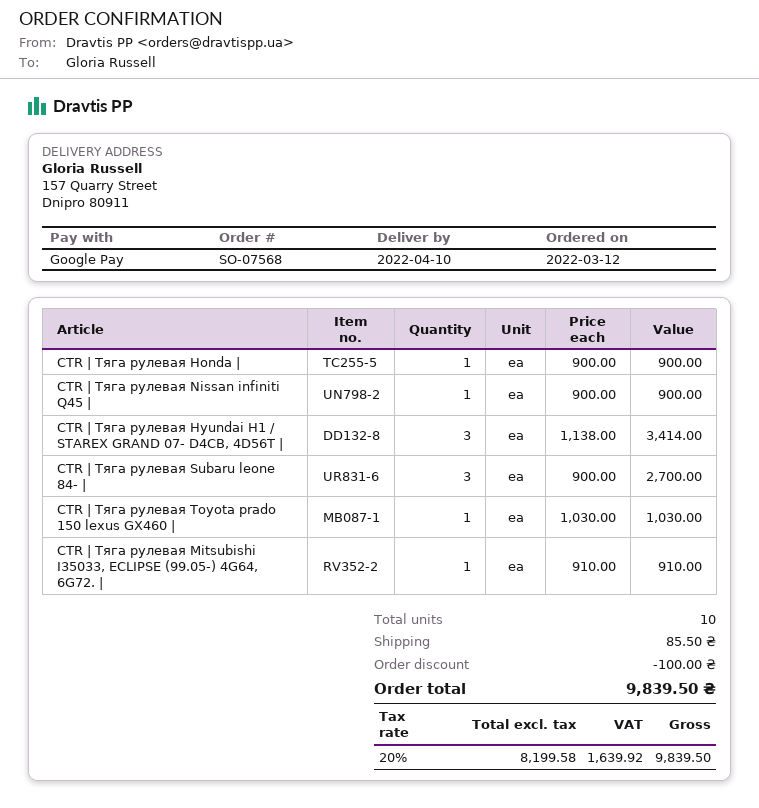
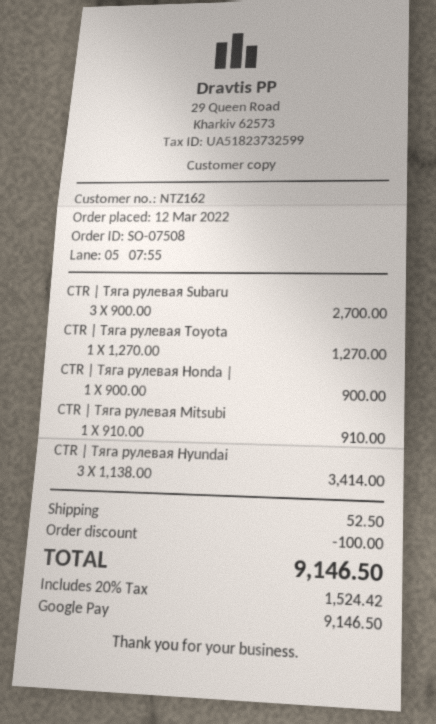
order number: SO-07568 -> SO-07508
CTR | Тяга рулевая Nissan infiniti Q45 |: 1 x 900.00 = 900.00 -> none
CTR | Тяга рулевая Toyota prado 150 lexus GX460 |: 1 x 1030.00 = 1030.00 -> 1 x 1270.00 = 1270.00
shipping: 85.50 -> 52.50
tax: 20% = 1639.92 -> 20% = 1524.42
total: 9839.50 -> 9146.50

